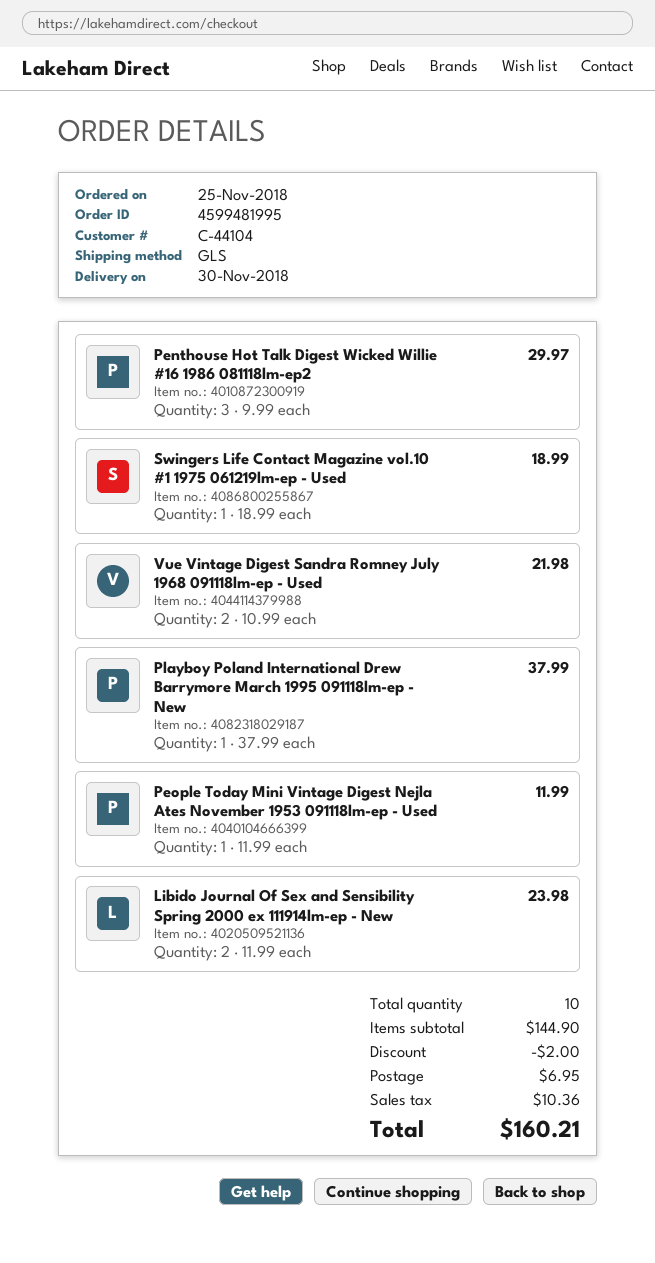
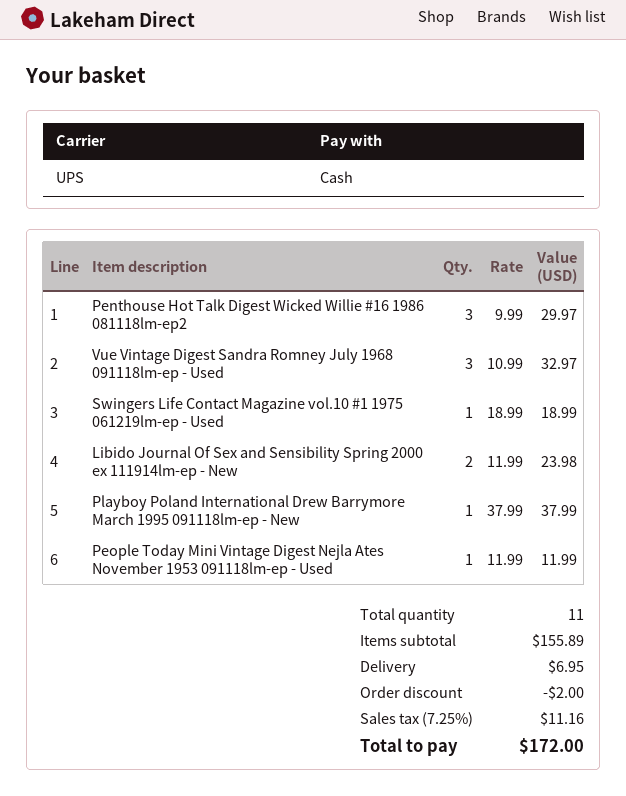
shipping method: GLS -> UPS
Vue Vintage Digest Sandra Romney July 1968 091118lm-ep - Used: 2 x 10.99 = 21.98 -> 3 x 10.99 = 32.97
total quantity: 10 -> 11
subtotal: 144.90 -> 155.89
tax: 10.36 -> 11.16
total: 160.21 -> 172.00

